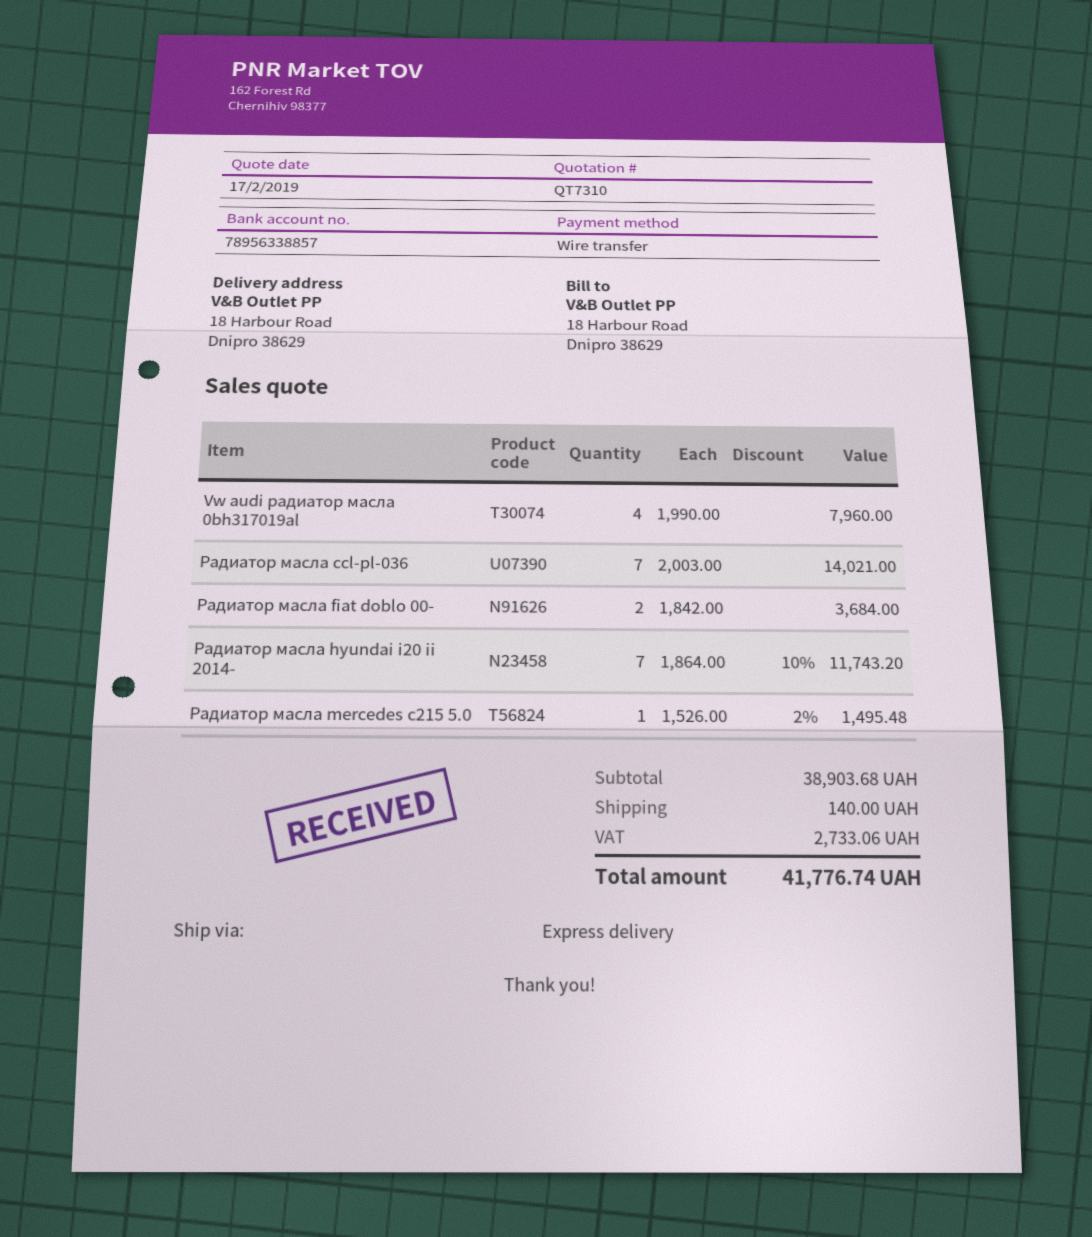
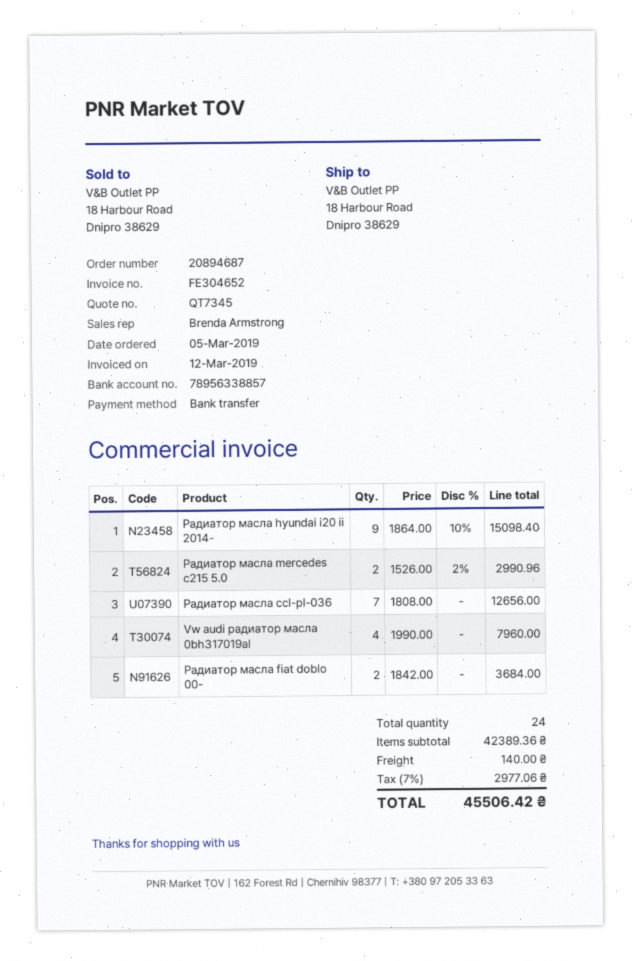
quote number: QT7310 -> QT7345
Радиатор масла ccl-pl-036: 7 x 2003.00 = 14021.00 -> 7 x 1808.00 = 12656.00
Радиатор масла hyundai i20 ii 2014-: 7 x 1864.00 - 10% = 11743.20 -> 9 x 1864.00 - 10% = 15098.40
Радиатор масла mercedes c215 5.0: 1 x 1526.00 - 2% = 1495.48 -> 2 x 1526.00 - 2% = 2990.96
subtotal: 38903.68 -> 42389.36
tax: 2733.06 -> 2977.06
total: 41776.74 -> 45506.42

